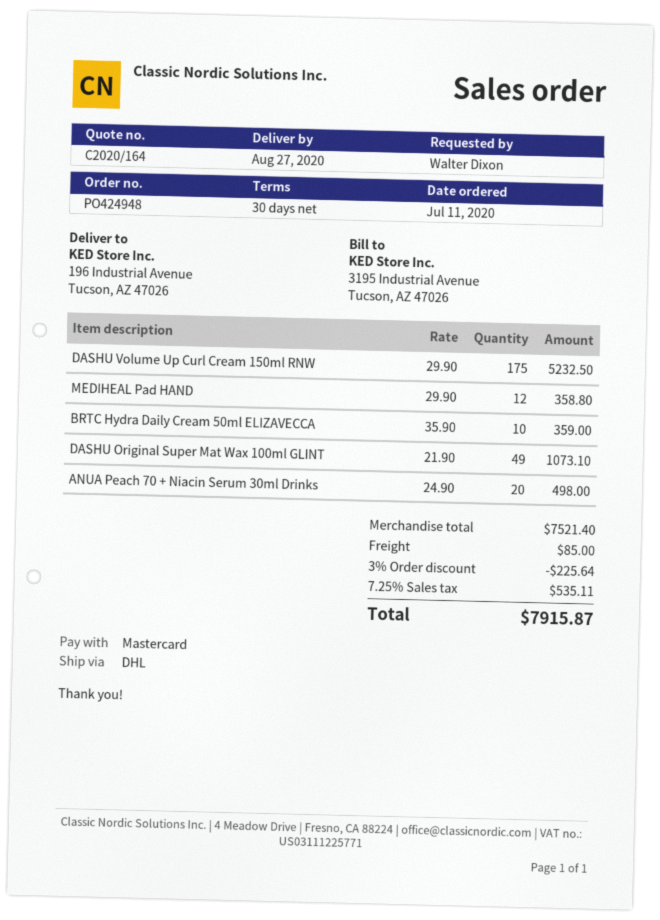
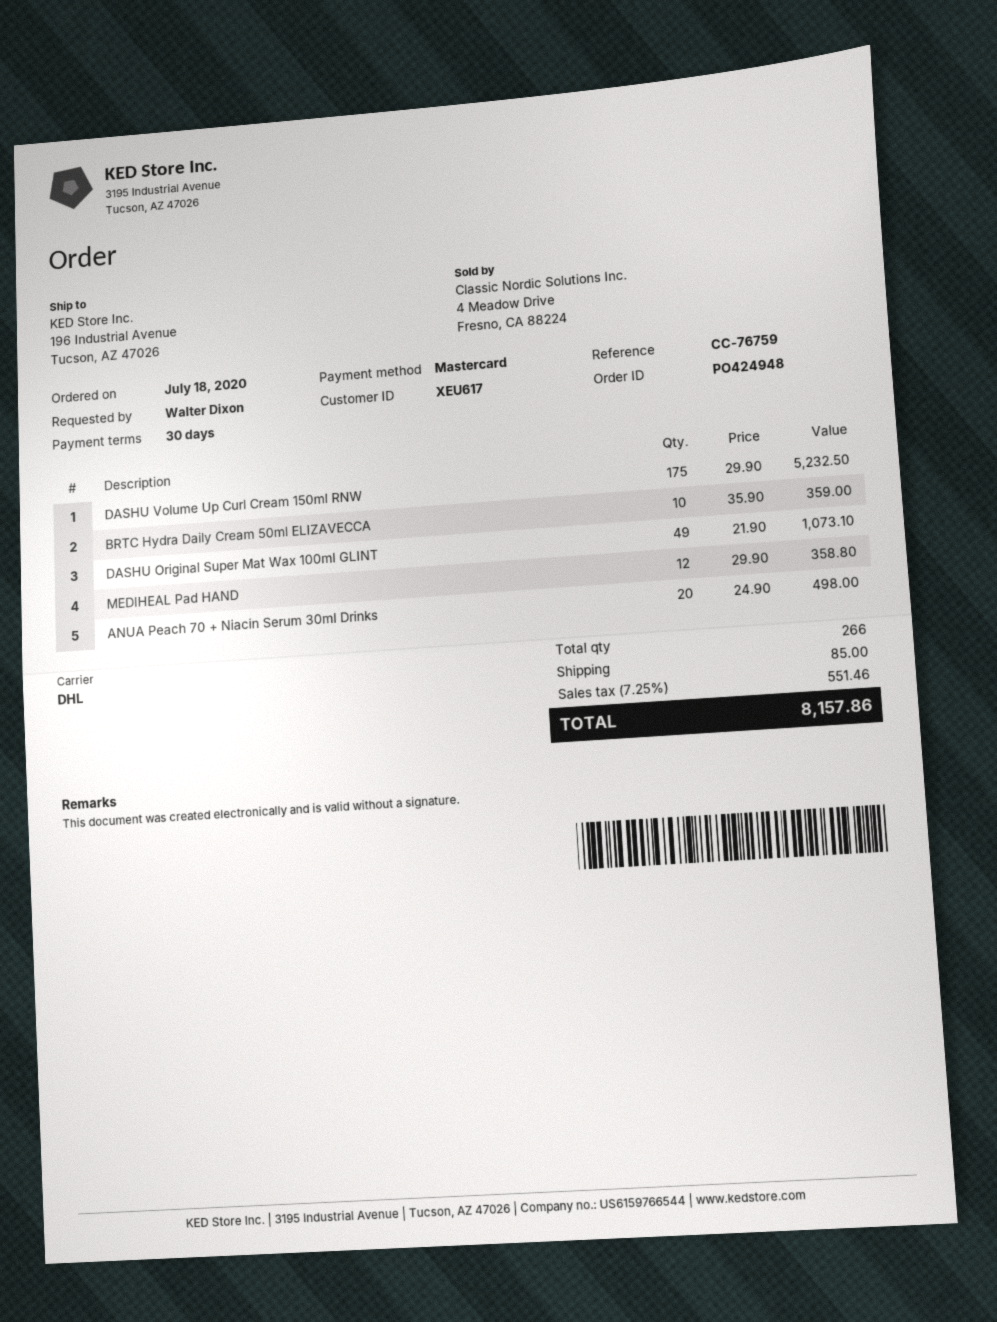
order date: 2020-07-11 -> 2020-07-18
discount: 3% = 225.64 -> none
tax: 7.25% = 535.11 -> 7.25% = 551.46
total: 7915.87 -> 8157.86

